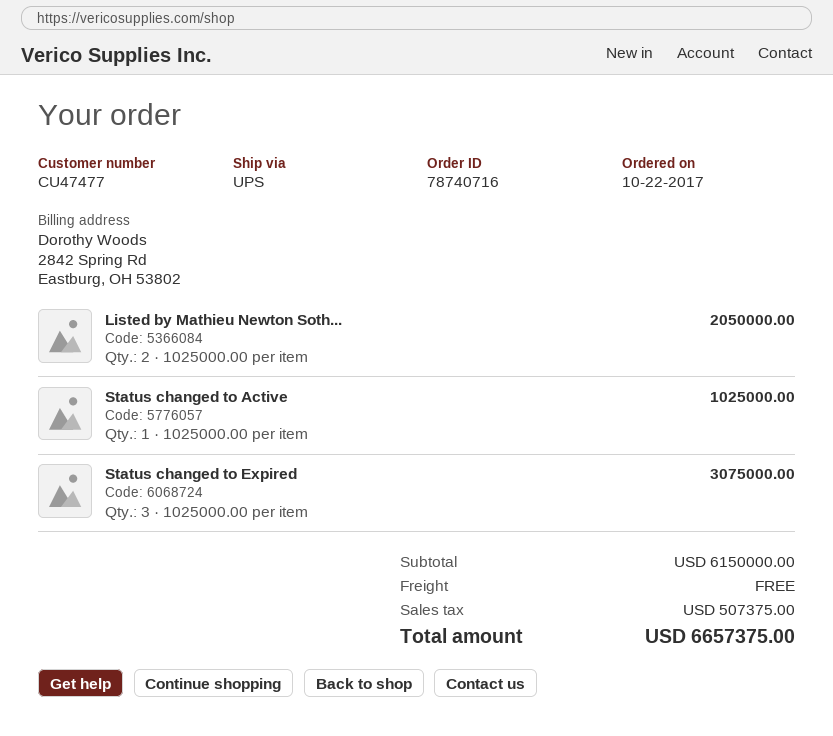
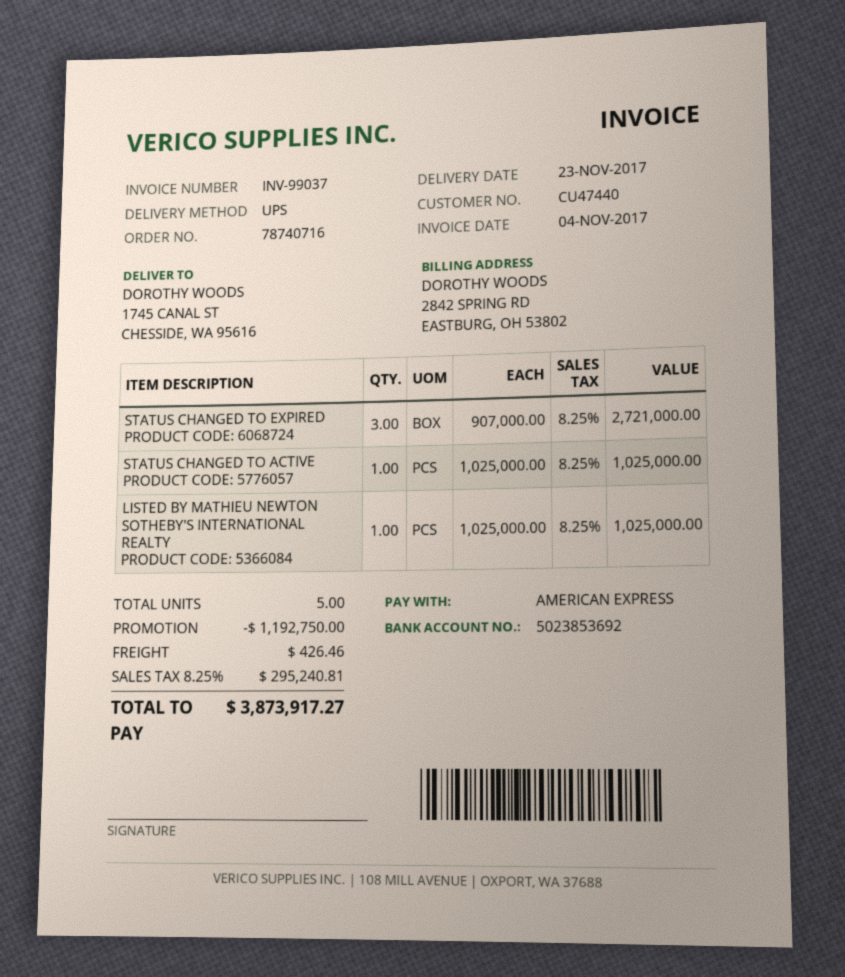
customer number: CU47477 -> CU47440
Listed by Mathieu Newton Soth...: 2 x 1025000.00 = 2050000.00 -> 1 x 1025000.00 = 1025000.00
Status changed to Expired: 3 x 1025000.00 = 3075000.00 -> 3 x 907000.00 = 2721000.00
discount: none -> 1192750.00
shipping: 0.00 -> 426.46
tax: 507375.00 -> 295240.81
total: 6657375.00 -> 3873917.27

